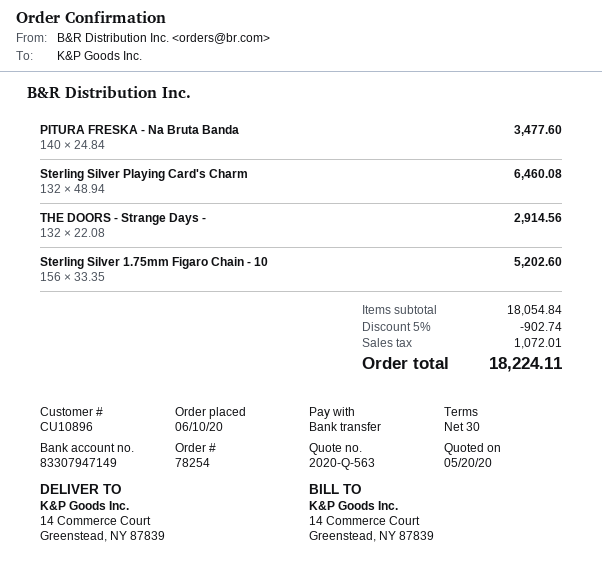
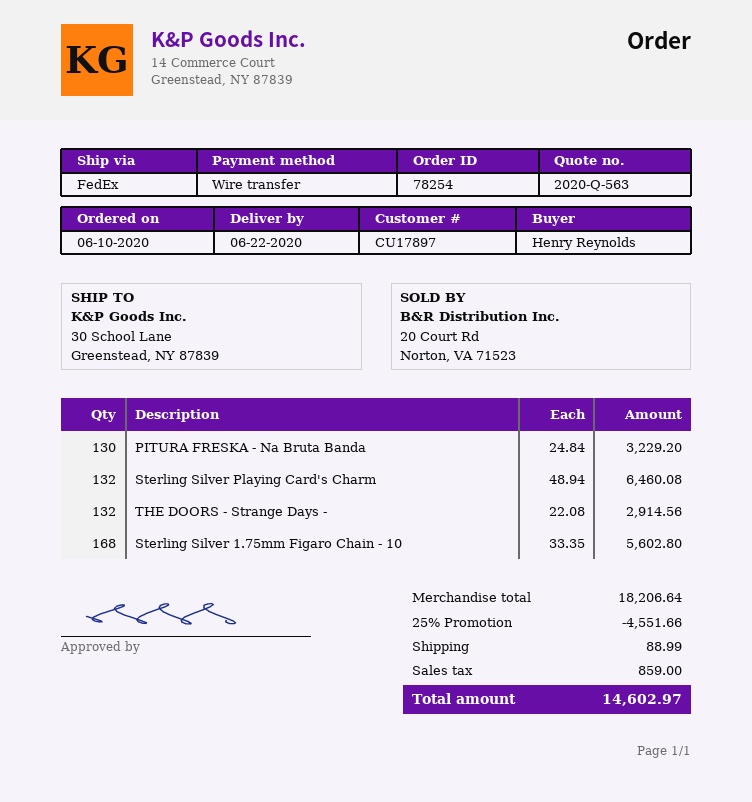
customer number: CU10896 -> CU17897
ship to: 14 Commerce Court, Greenstead, NY 87839 -> 30 School Lane, Greenstead, NY 87839
PITURA FRESKA - Na Bruta Banda: 140 x 24.84 = 3477.60 -> 130 x 24.84 = 3229.20
Sterling Silver 1.75mm Figaro Chain - 10: 156 x 33.35 = 5202.60 -> 168 x 33.35 = 5602.80
subtotal: 18054.84 -> 18206.64
discount: 5% = 902.74 -> 25% = 4551.66
shipping: none -> 88.99
tax: 1072.01 -> 859.00
total: 18224.11 -> 14602.97

